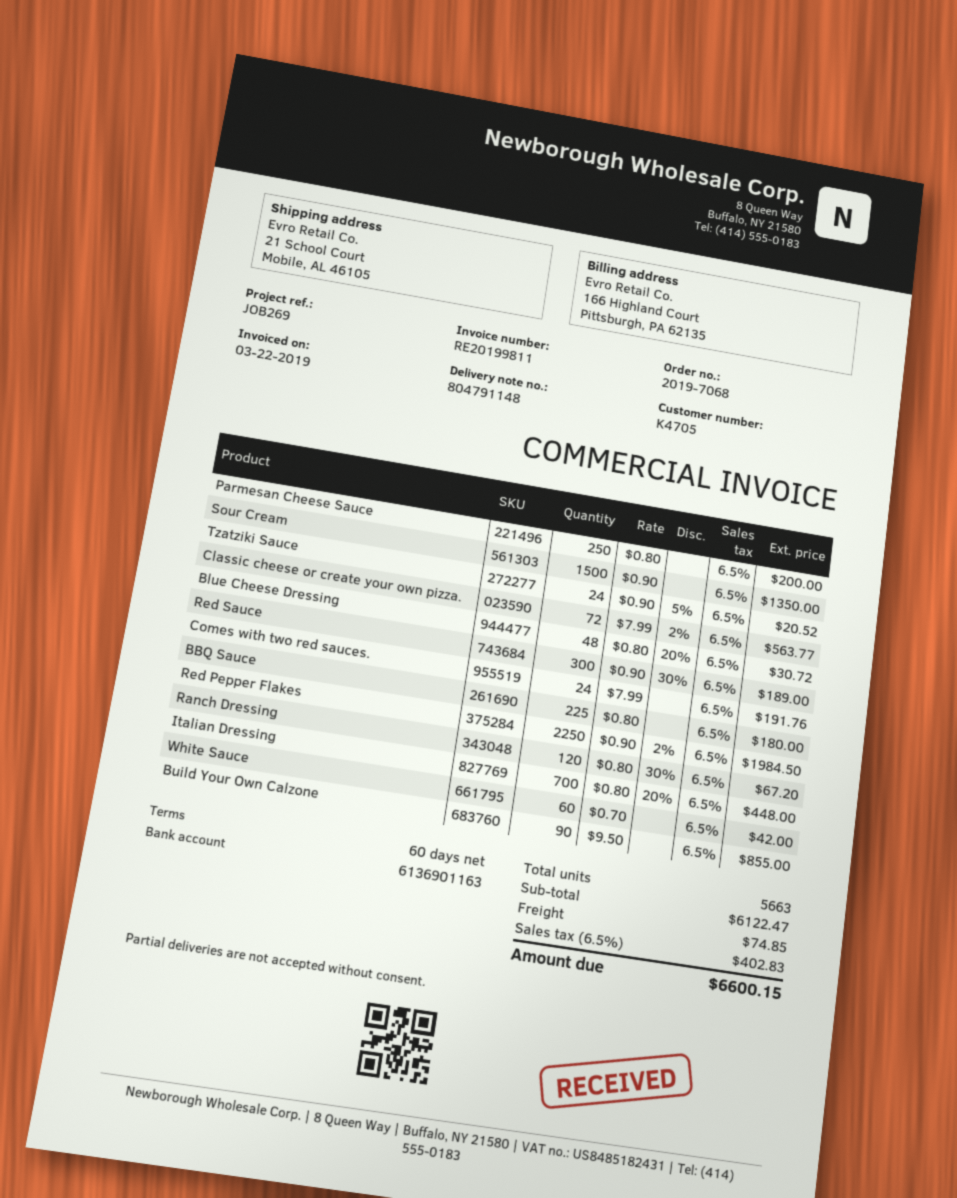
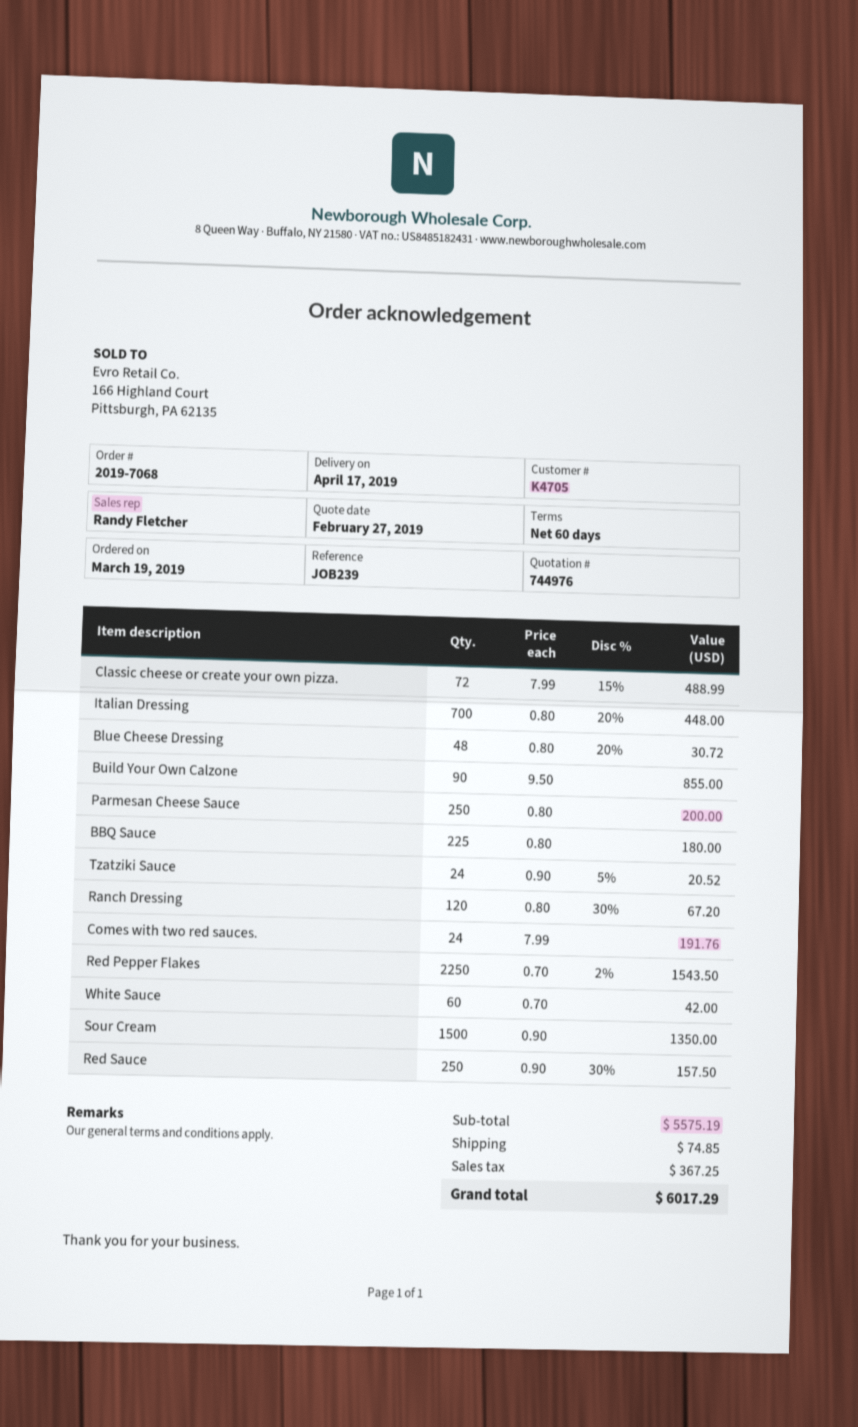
reference: JOB269 -> JOB239
Classic cheese or create your own pizza.: 72 x 7.99 - 2% = 563.77 -> 72 x 7.99 - 15% = 488.99
Red Sauce: 300 x 0.90 - 30% = 189.00 -> 250 x 0.90 - 30% = 157.50
Red Pepper Flakes: 2250 x 0.90 - 2% = 1984.50 -> 2250 x 0.70 - 2% = 1543.50
subtotal: 6122.47 -> 5575.19
tax: 402.83 -> 367.25
total: 6600.15 -> 6017.29

